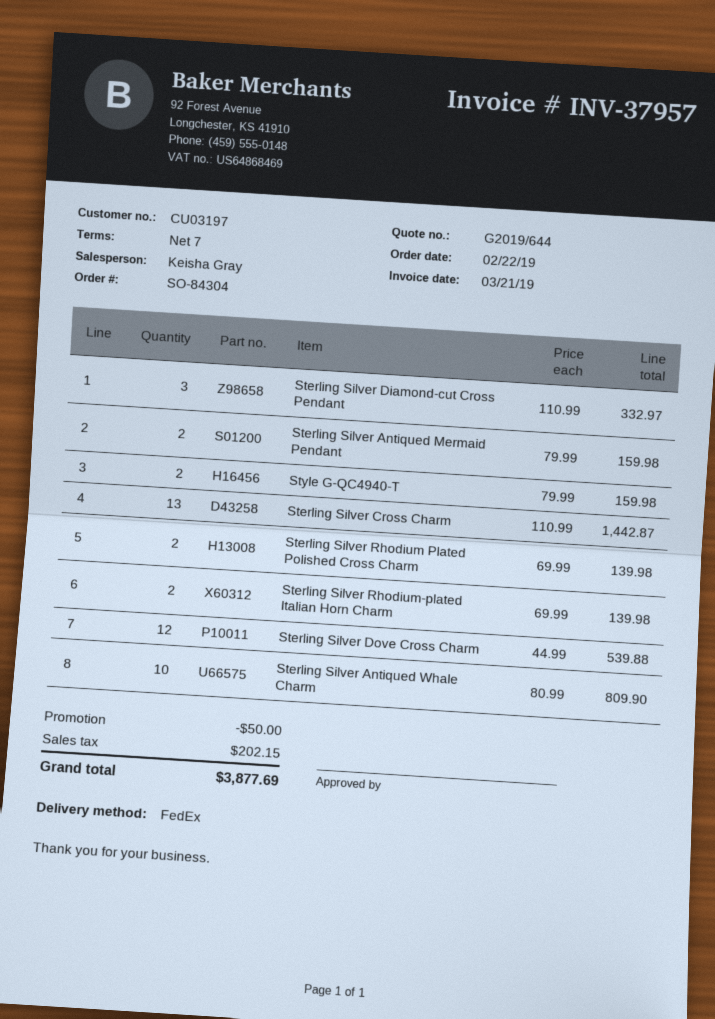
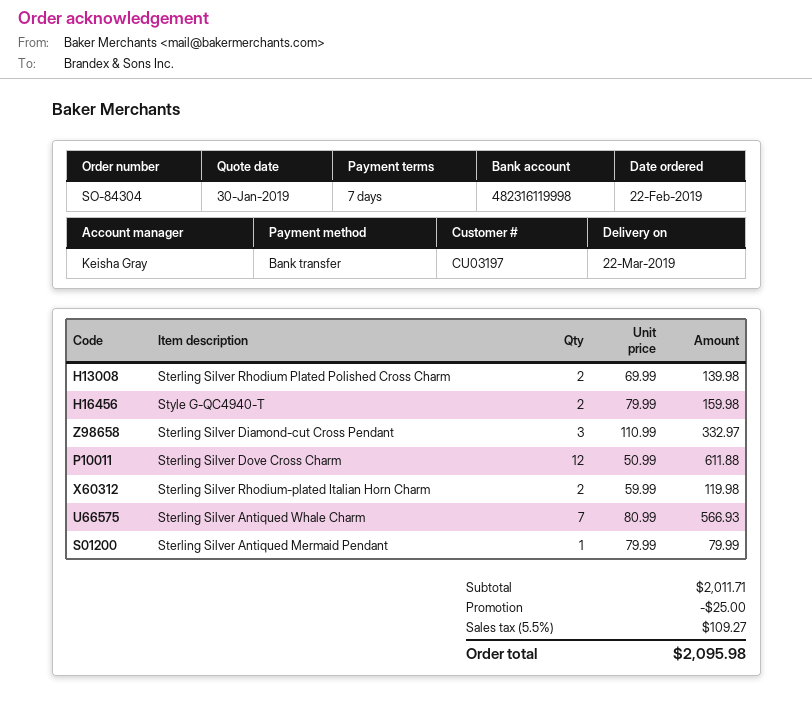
Sterling Silver Antiqued Mermaid Pendant: 2 x 79.99 = 159.98 -> 1 x 79.99 = 79.99
Sterling Silver Cross Charm: 13 x 110.99 = 1442.87 -> none
Sterling Silver Rhodium-plated Italian Horn Charm: 2 x 69.99 = 139.98 -> 2 x 59.99 = 119.98
Sterling Silver Dove Cross Charm: 12 x 44.99 = 539.88 -> 12 x 50.99 = 611.88
Sterling Silver Antiqued Whale Charm: 10 x 80.99 = 809.90 -> 7 x 80.99 = 566.93
discount: 50.00 -> 25.00
tax: 202.15 -> 109.27
total: 3877.69 -> 2095.98

